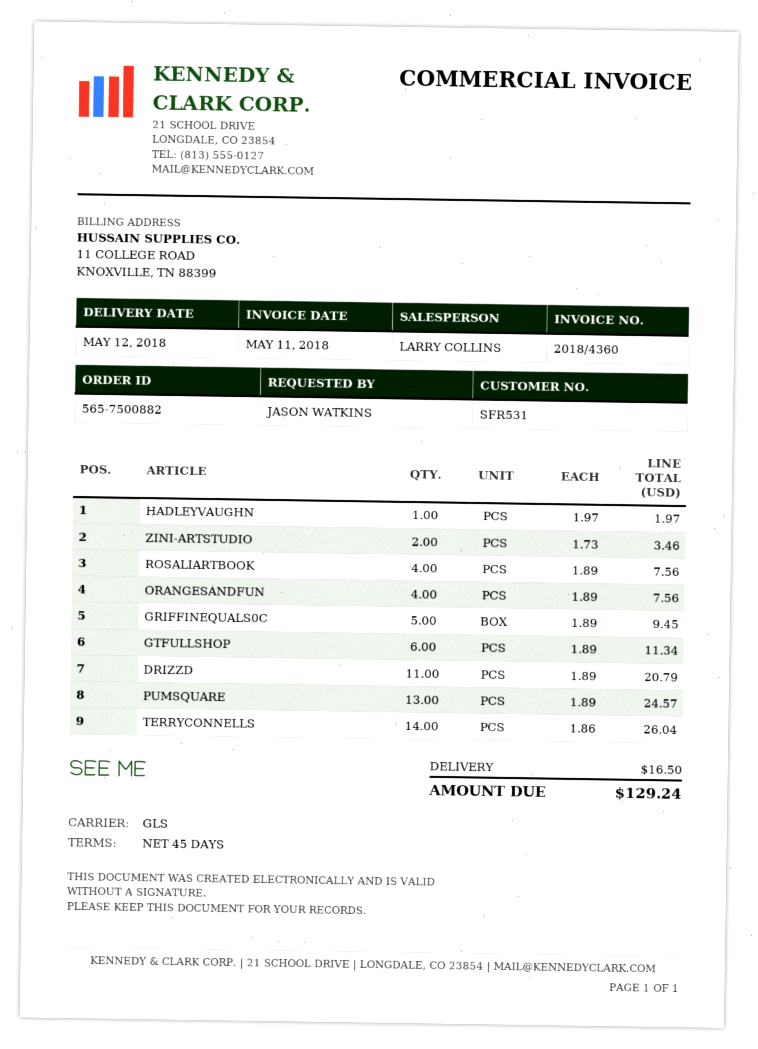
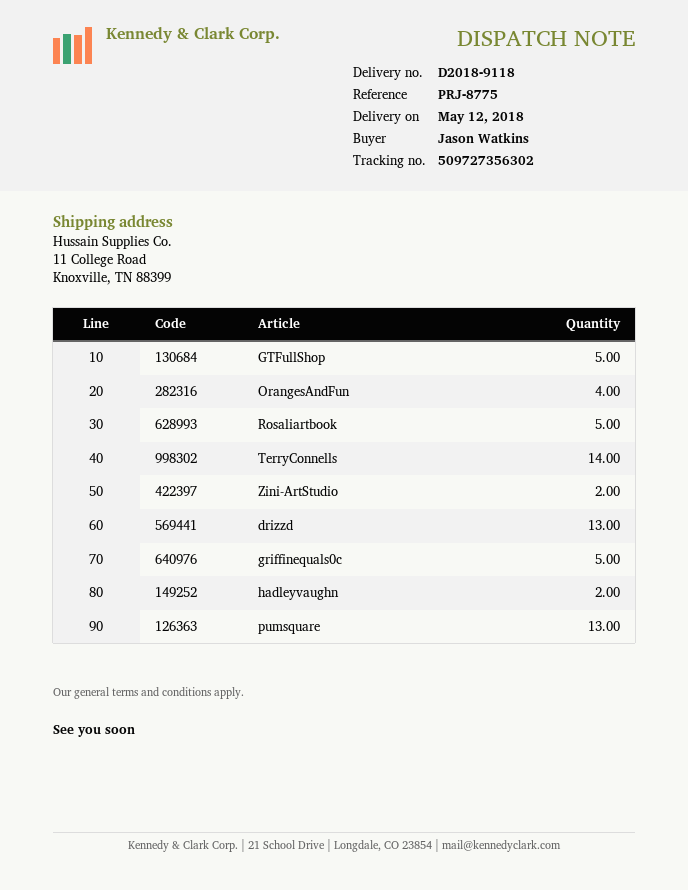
HADLEYVAUGHN: 1 -> 2
ROSALIARTBOOK: 4 -> 5
GTFULLSHOP: 6 -> 5
DRIZZD: 11 -> 13

